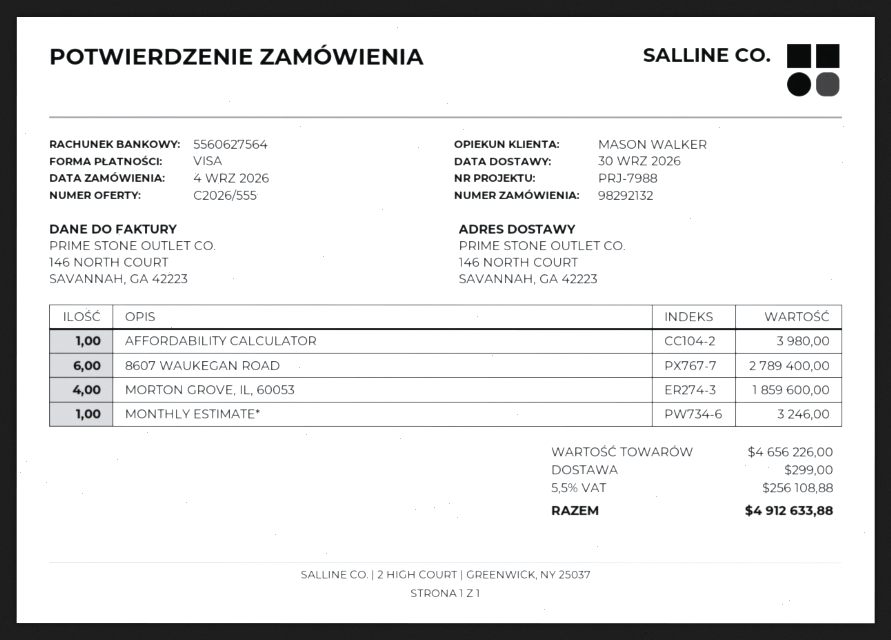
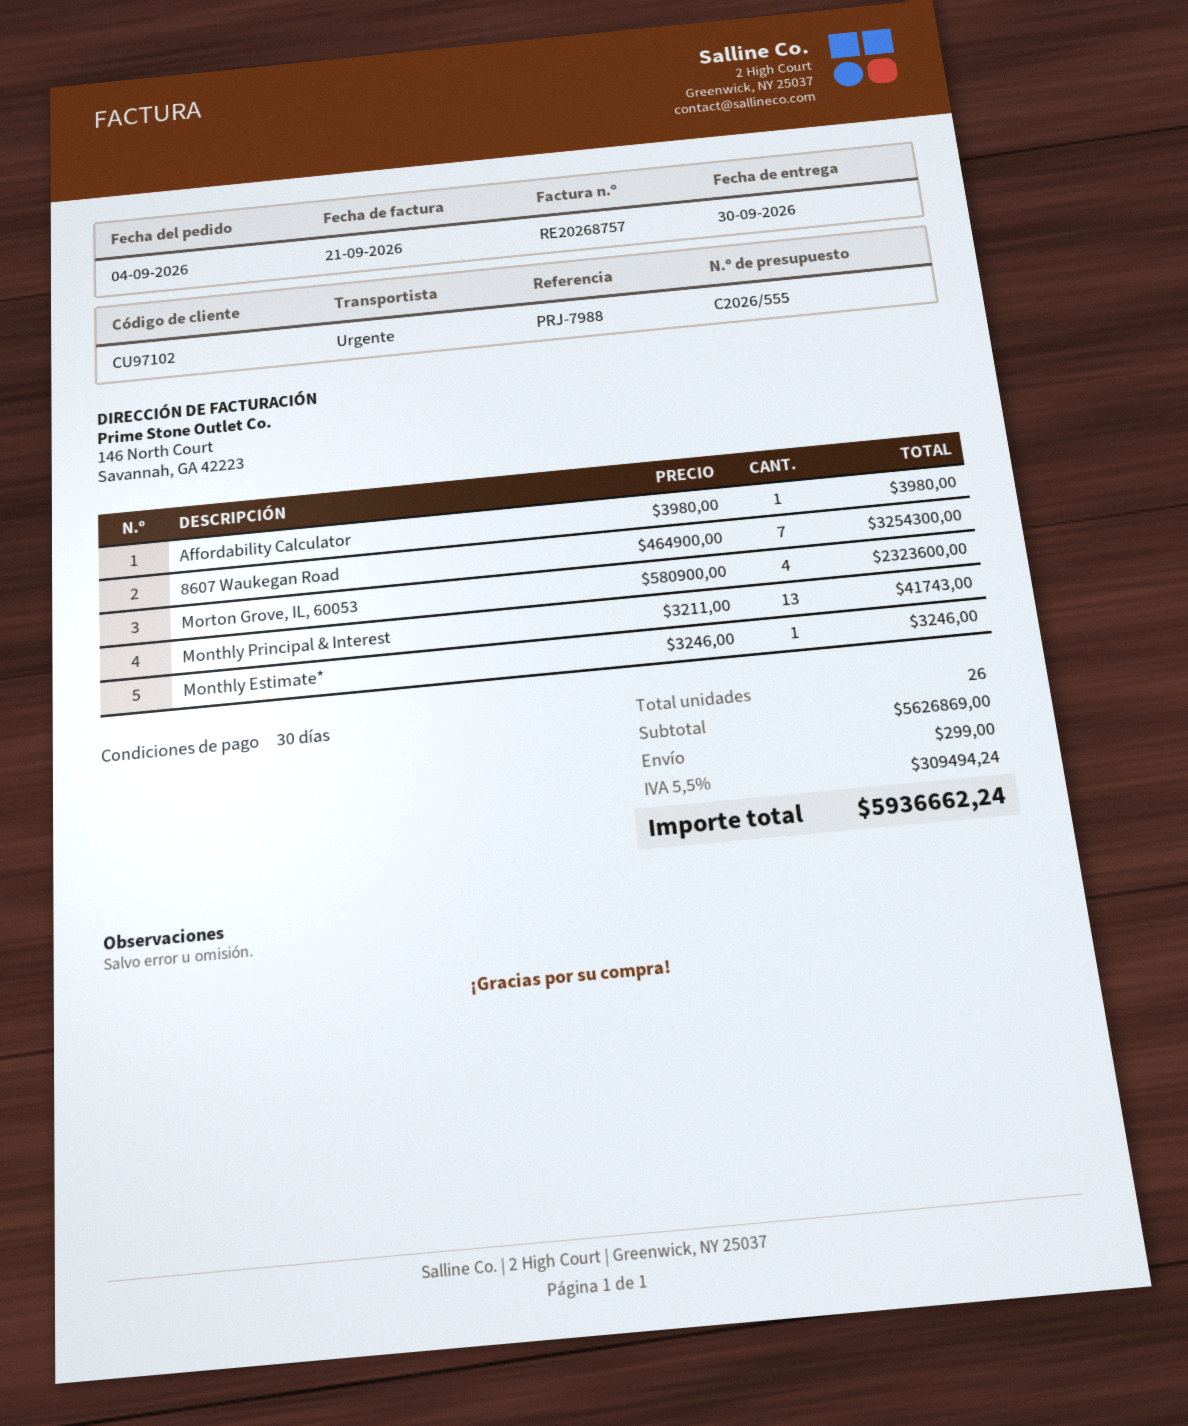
8607 WAUKEGAN ROAD: 6 for 2789400.00 -> 7 for 3254300.00
MORTON GROVE, IL, 60053: 4 for 1859600.00 -> 4 for 2323600.00
Monthly Principal & Interest: none -> 13 for 41743.00
subtotal: 4656226.00 -> 5626869.00
tax: 5.5% = 256108.88 -> 5.5% = 309494.24
total: 4912633.88 -> 5936662.24

